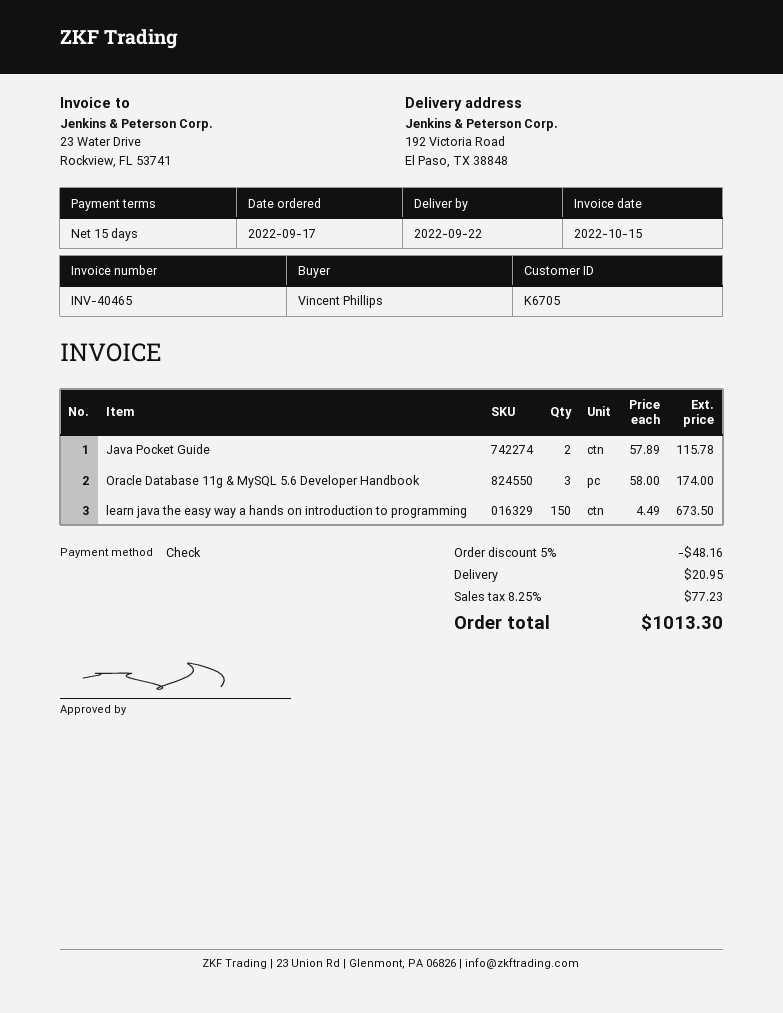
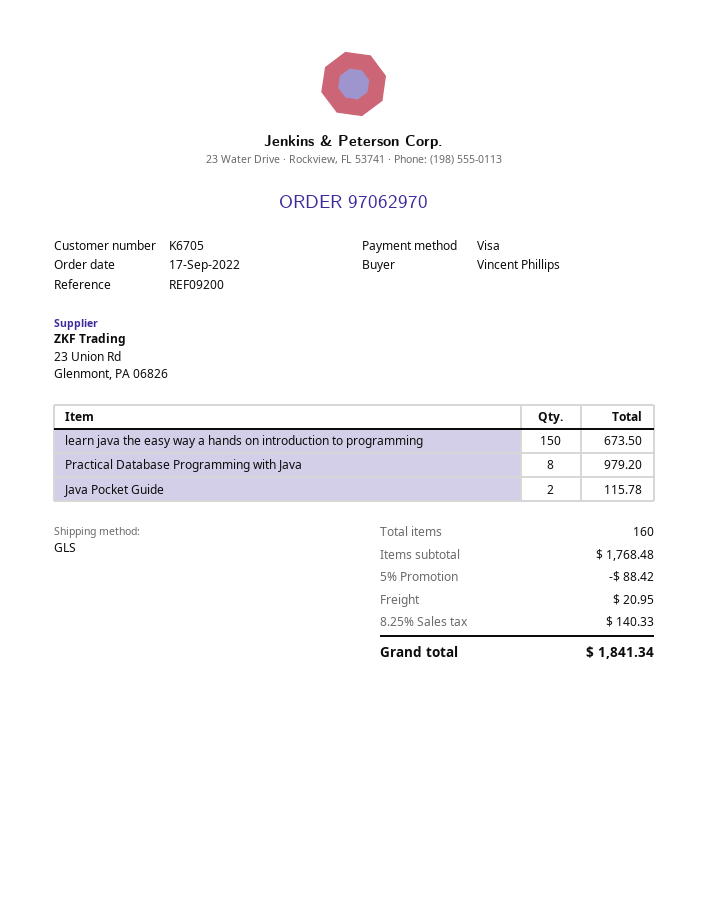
payment method: cheque -> Visa
Oracle Database 11g & MySQL 5.6 Developer Handbook: 3 for 174.00 -> none
Practical Database Programming with Java: none -> 8 for 979.20
discount: 5% = 48.16 -> 5% = 88.42
tax: 8.25% = 77.23 -> 8.25% = 140.33
total: 1013.30 -> 1841.34

